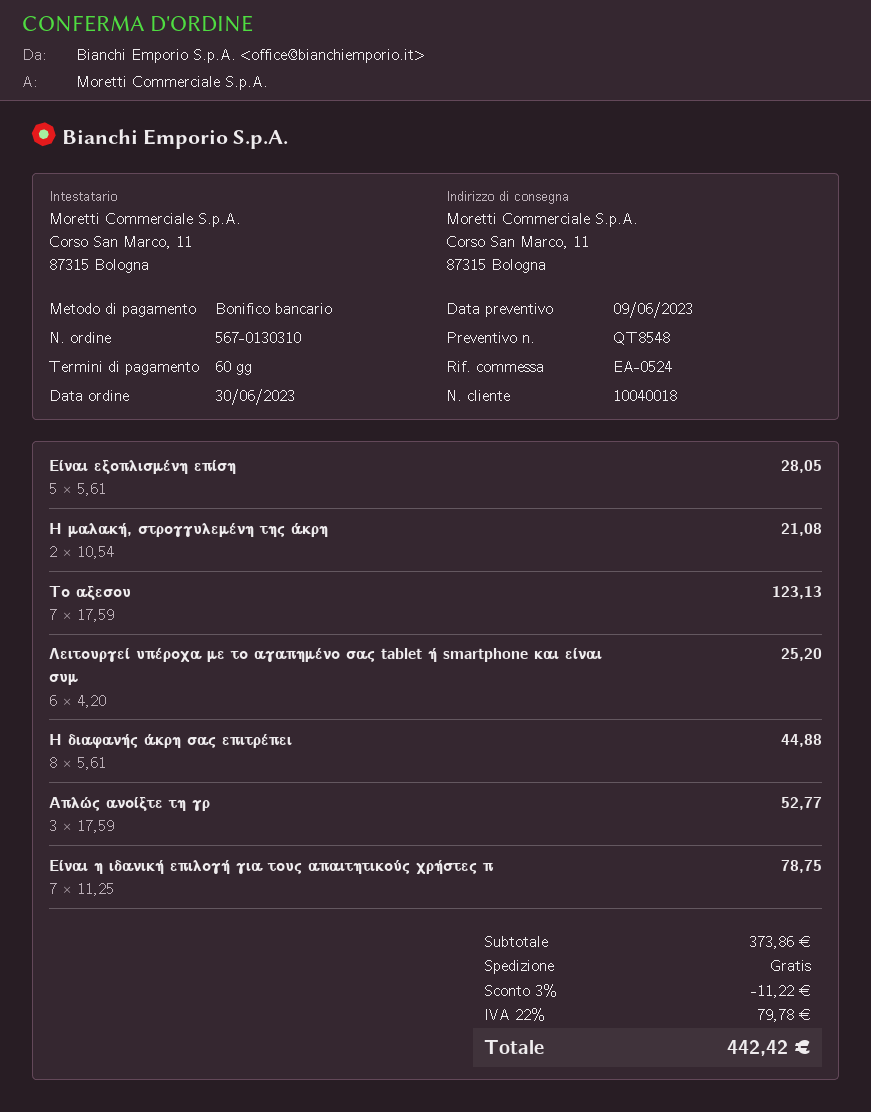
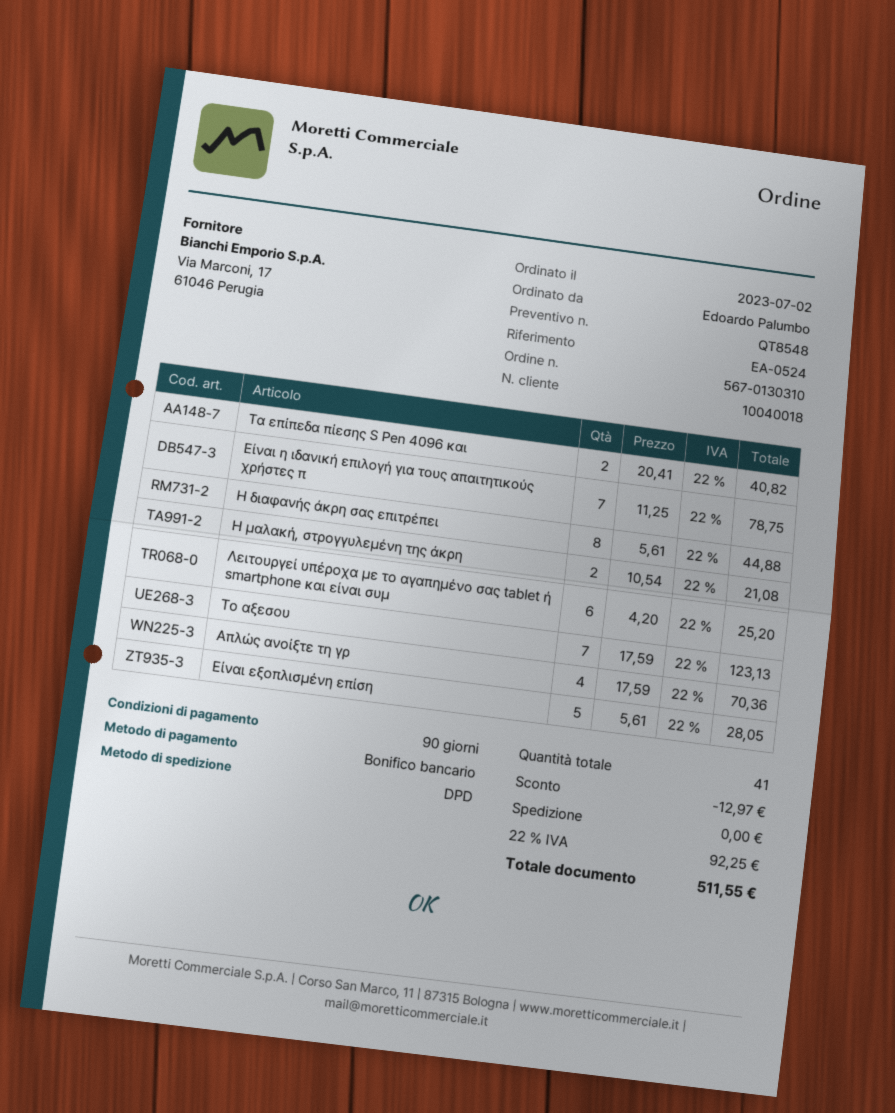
order date: 2023-06-30 -> 2023-07-02
payment terms: 60 days -> 90 days
Απλώς ανοίξτε τη γρ: 3 x 17.59 = 52.77 -> 4 x 17.59 = 70.36
Τα επίπεδα πίεσης S Pen 4096 και: none -> 2 x 20.41 = 40.82
discount: 11.22 -> 12.97
tax: 22% = 79.78 -> 22% = 92.25
total: 442.42 -> 511.55

